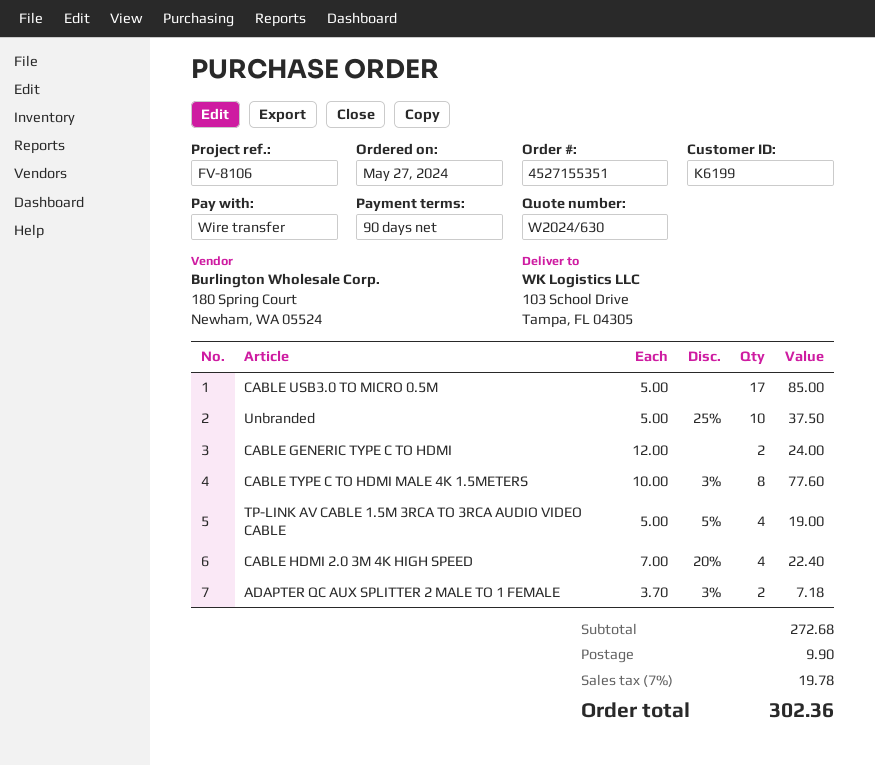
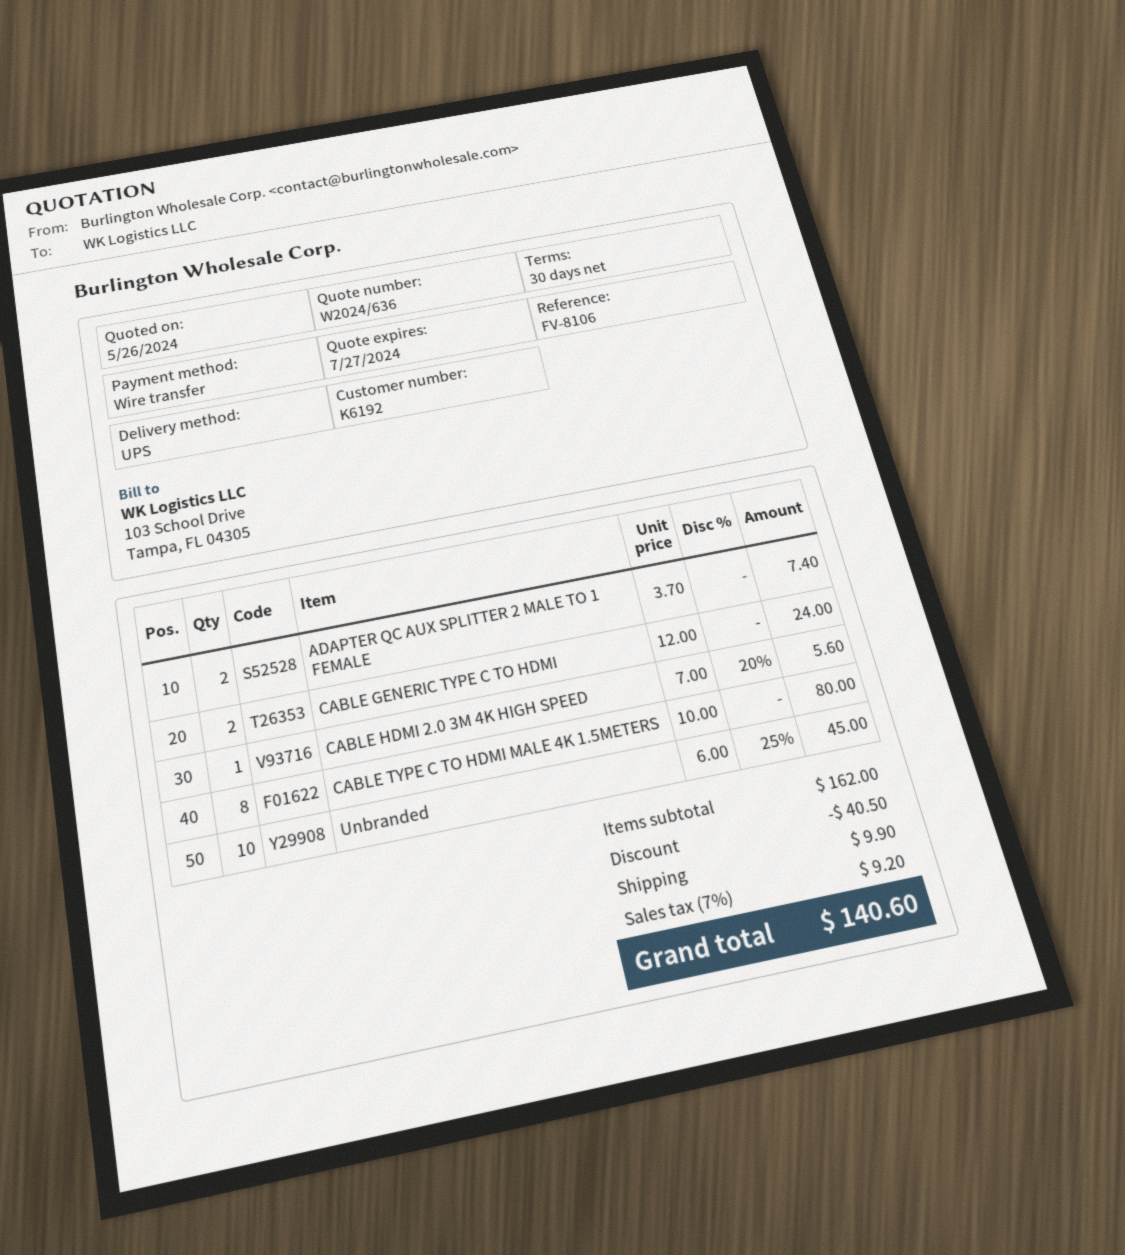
quote number: W2024/630 -> W2024/636
payment terms: 90 days -> 30 days
customer number: K6199 -> K6192
CABLE USB3.0 TO MICRO 0.5M: 17 x 5.00 = 85.00 -> none
Unbranded: 10 x 5.00 - 25% = 37.50 -> 10 x 6.00 - 25% = 45.00
CABLE TYPE C TO HDMI MALE 4K 1.5METERS: 8 x 10.00 - 3% = 77.60 -> 8 x 10.00 = 80.00
TP-LINK AV CABLE 1.5M 3RCA TO 3RCA AUDIO VIDEO CABLE: 4 x 5.00 - 5% = 19.00 -> none
CABLE HDMI 2.0 3M 4K HIGH SPEED: 4 x 7.00 - 20% = 22.40 -> 1 x 7.00 - 20% = 5.60
ADAPTER QC AUX SPLITTER 2 MALE TO 1 FEMALE: 2 x 3.70 - 3% = 7.18 -> 2 x 3.70 = 7.40
subtotal: 272.68 -> 162.00
discount: none -> 40.50
tax: 7% = 19.78 -> 7% = 9.20
total: 302.36 -> 140.60

